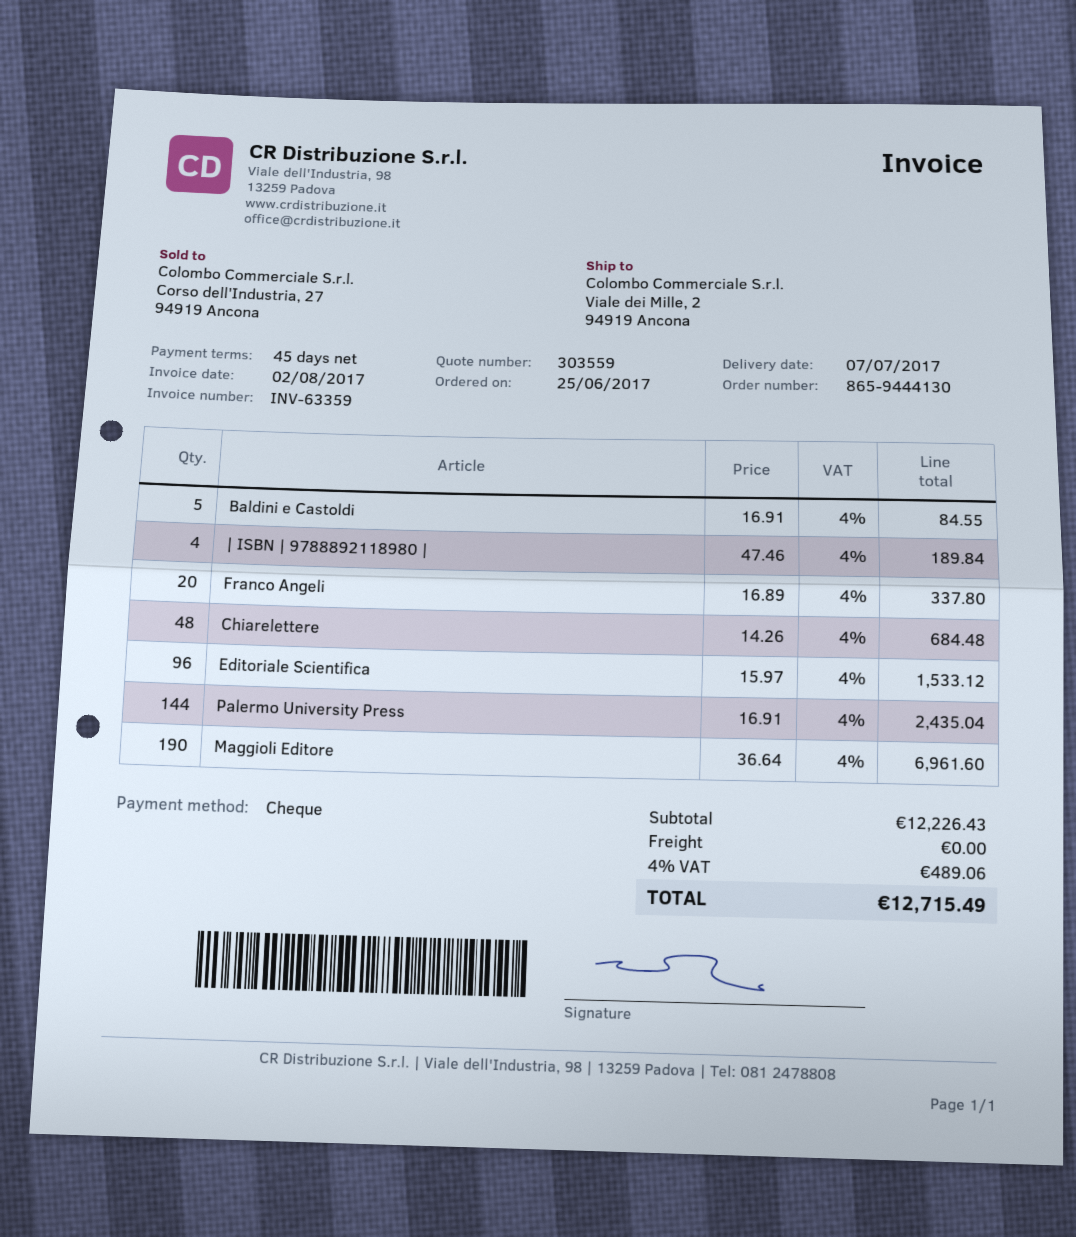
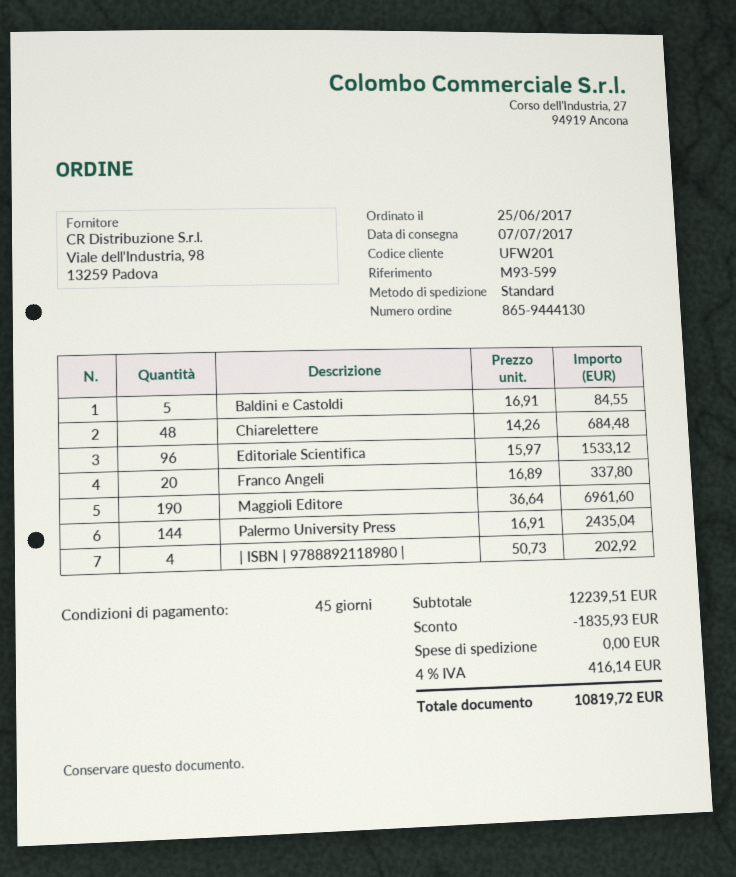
| ISBN | 9788892118980 |: 4 x 47.46 = 189.84 -> 4 x 50.73 = 202.92
subtotal: 12226.43 -> 12239.51
discount: none -> 1835.93
tax: 4% = 489.06 -> 4% = 416.14
total: 12715.49 -> 10819.72

